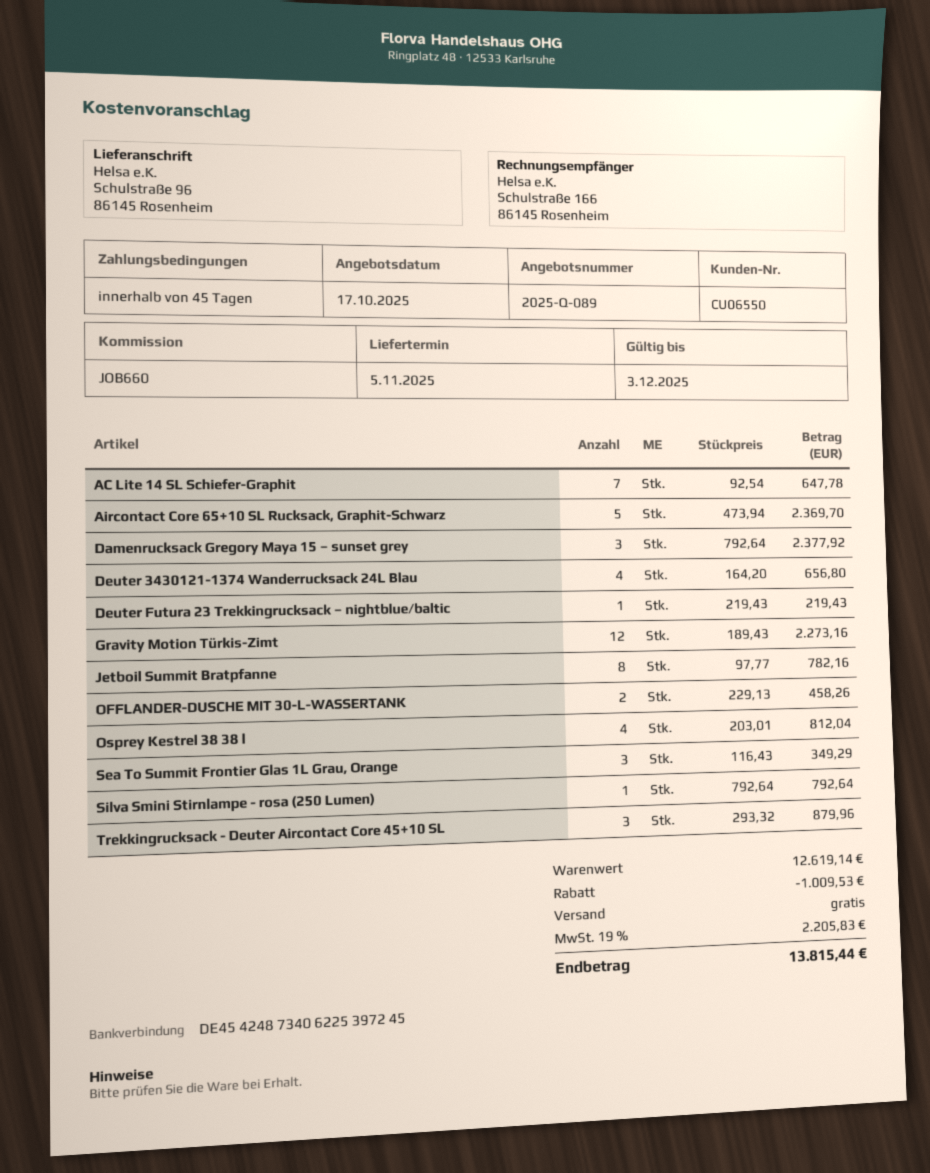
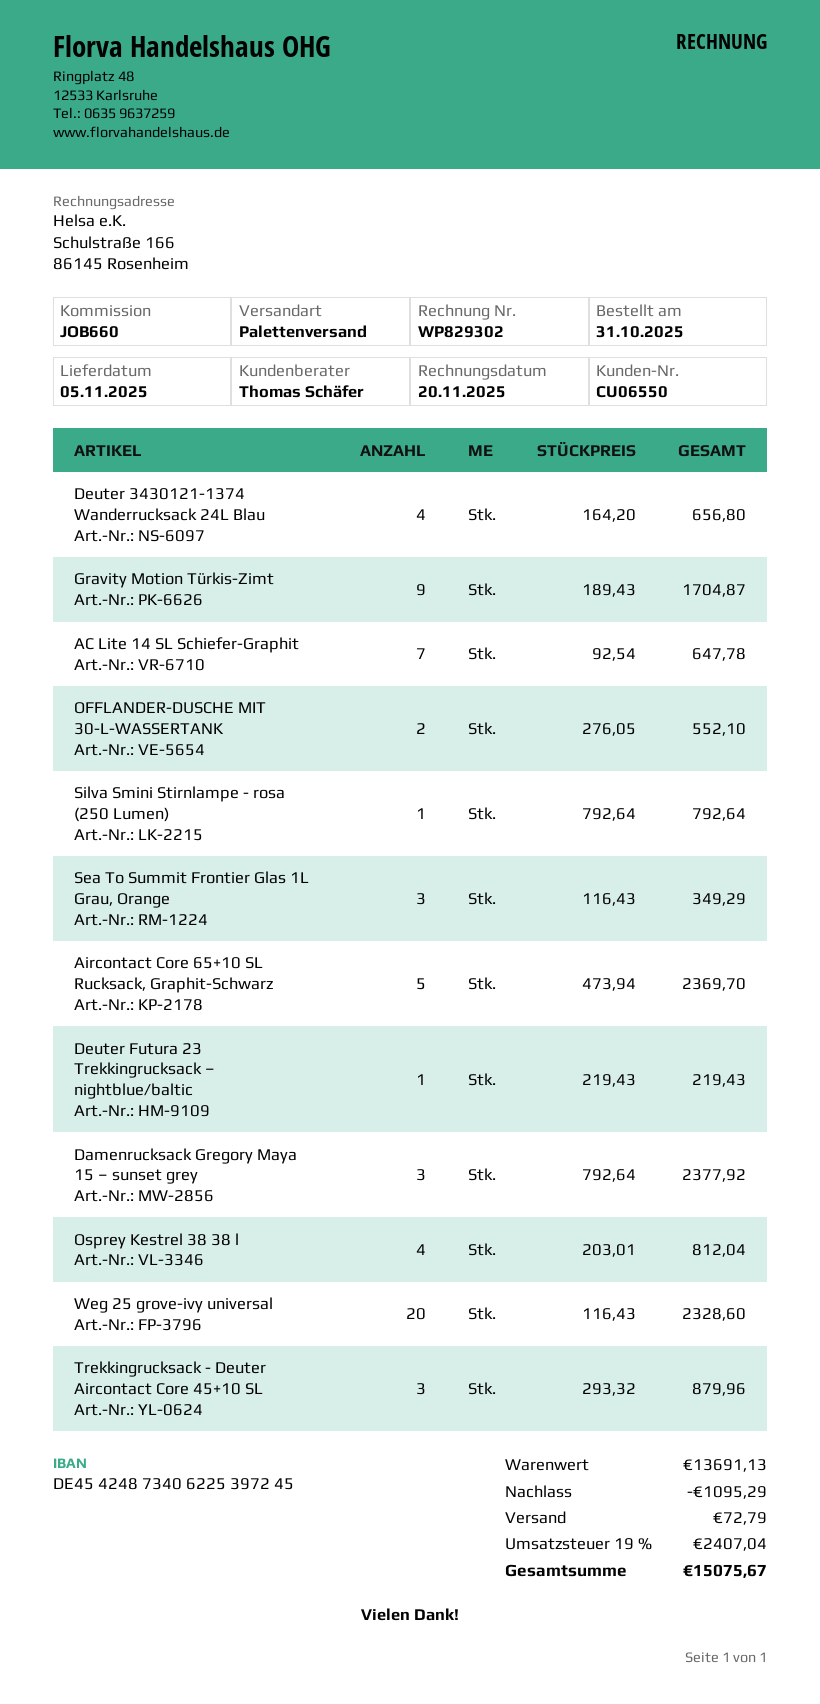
Gravity Motion Türkis-Zimt: 12 x 189.43 = 2273.16 -> 9 x 189.43 = 1704.87
Jetboil Summit Bratpfanne: 8 x 97.77 = 782.16 -> none
OFFLANDER-DUSCHE MIT 30-L-WASSERTANK: 2 x 229.13 = 458.26 -> 2 x 276.05 = 552.10
Weg 25 grove-ivy universal: none -> 20 x 116.43 = 2328.60
subtotal: 12619.14 -> 13691.13
discount: 1009.53 -> 1095.29
shipping: 0.00 -> 72.79
tax: 19% = 2205.83 -> 19% = 2407.04
total: 13815.44 -> 15075.67

